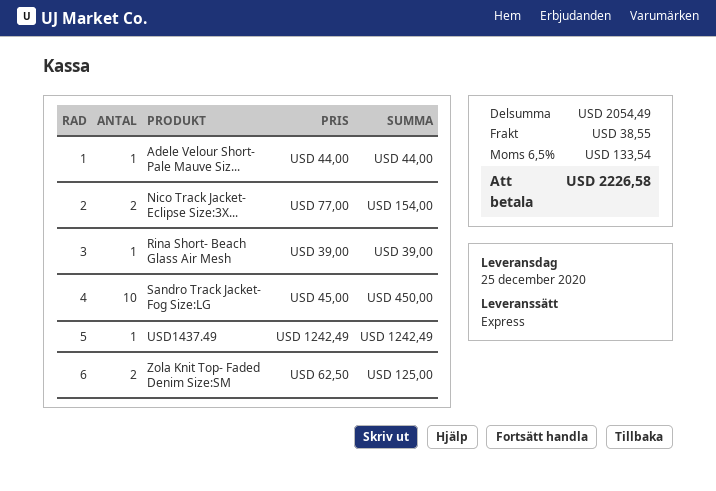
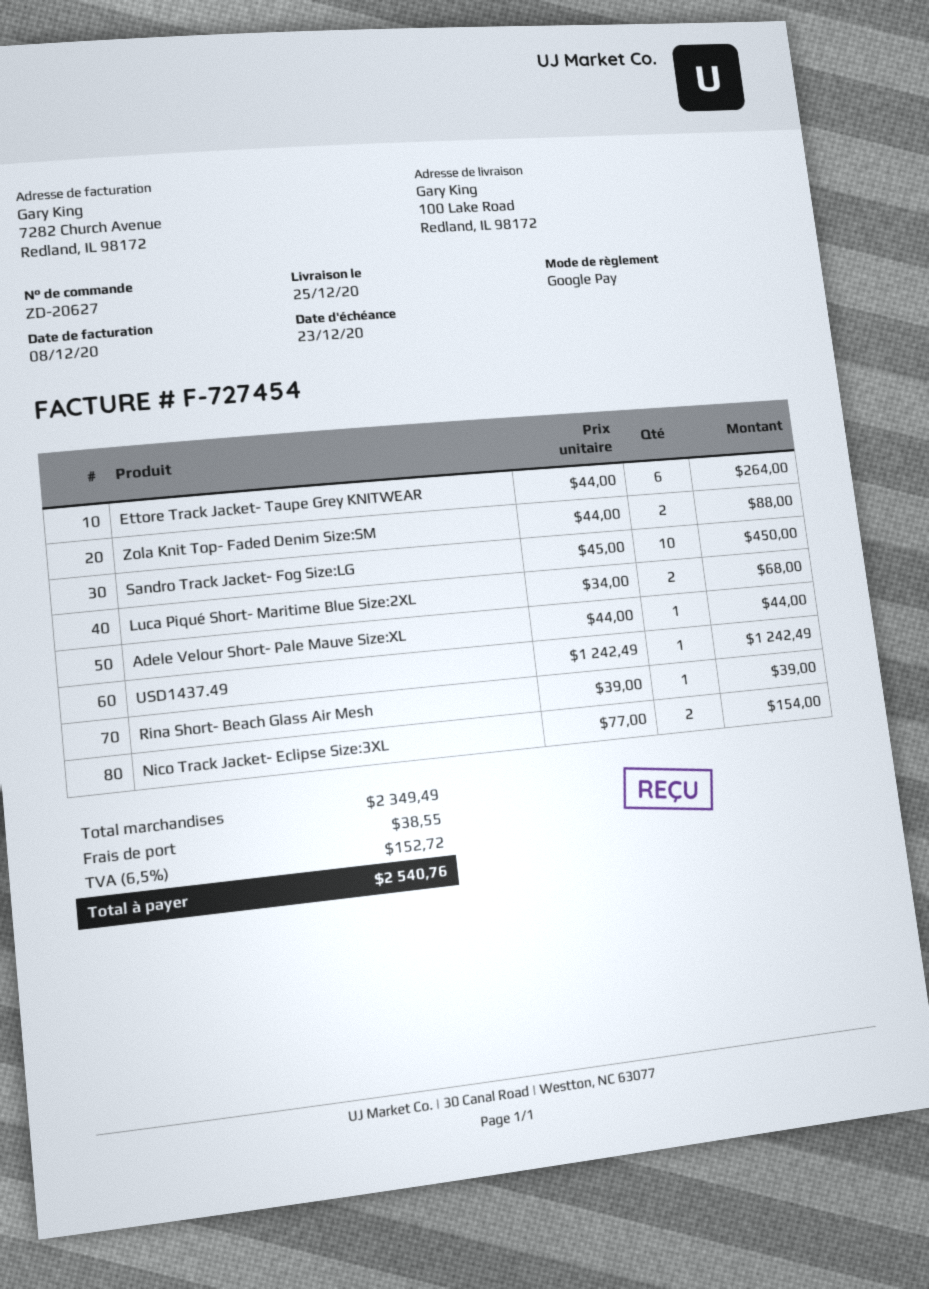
Zola Knit Top- Faded Denim Size:SM: 2 x 62.50 = 125.00 -> 2 x 44.00 = 88.00
Ettore Track Jacket- Taupe Grey KNITWEAR: none -> 6 x 44.00 = 264.00
Luca Piqué Short- Maritime Blue Size:2XL: none -> 2 x 34.00 = 68.00
subtotal: 2054.49 -> 2349.49
tax: 6.5% = 133.54 -> 6.5% = 152.72
total: 2226.58 -> 2540.76

